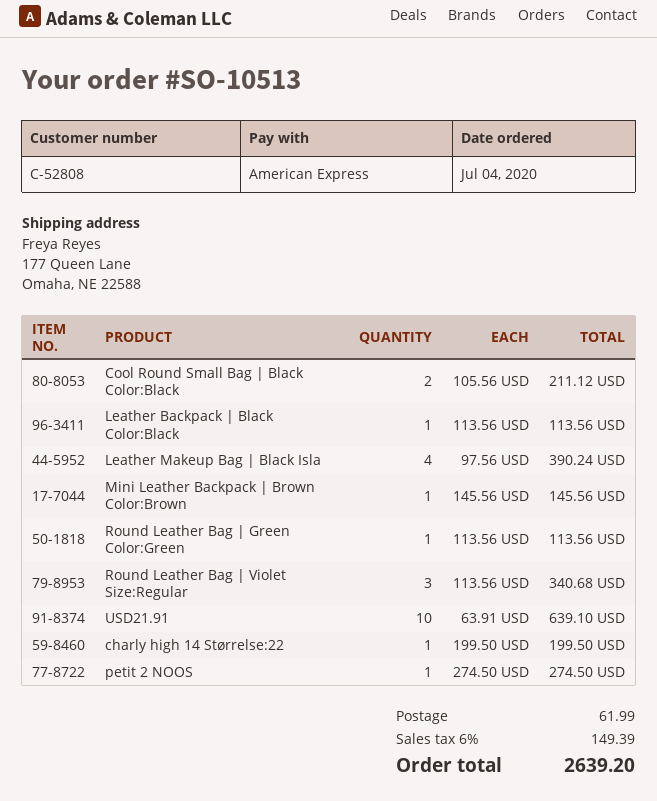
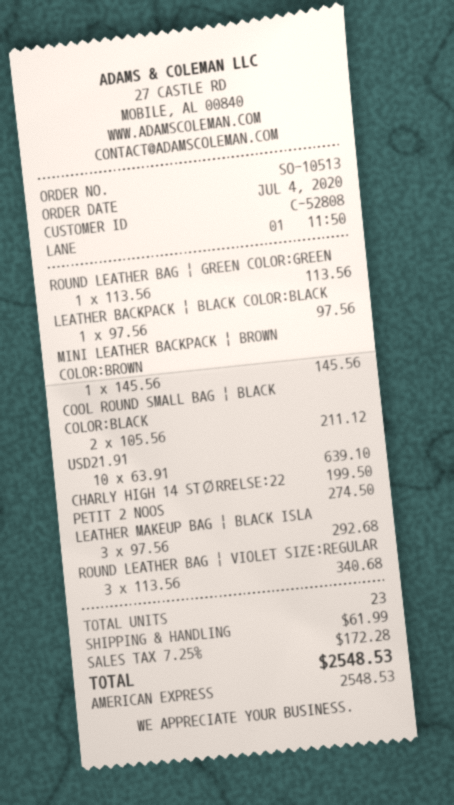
Leather Backpack | Black Color:Black: 1 x 113.56 = 113.56 -> 1 x 97.56 = 97.56
Leather Makeup Bag | Black Isla: 4 x 97.56 = 390.24 -> 3 x 97.56 = 292.68
tax: 6% = 149.39 -> 7.25% = 172.28
total: 2639.20 -> 2548.53

